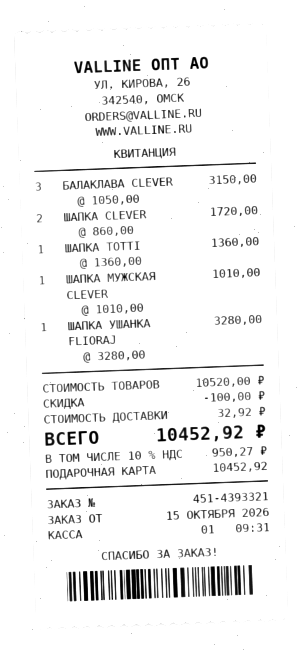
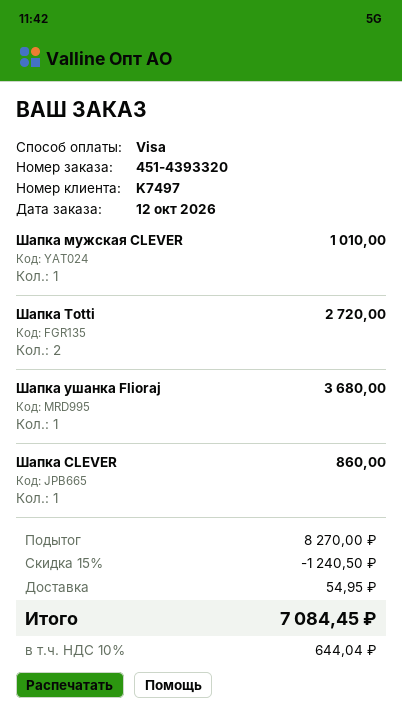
order number: 451-4393321 -> 451-4393320
order date: 2026-10-15 -> 2026-10-12
payment method: gift card -> Visa
БАЛАКЛАВА CLEVER: 3 for 3150.00 -> none
ШАПКА CLEVER: 2 for 1720.00 -> 1 for 860.00
ШАПКА TOTTI: 1 for 1360.00 -> 2 for 2720.00
ШАПКА УШАНКА FLIORAJ: 1 for 3280.00 -> 1 for 3680.00
subtotal: 10520.00 -> 8270.00
discount: 100.00 -> 1240.50
shipping: 32.92 -> 54.95
tax: 10% = 950.27 -> 10% = 644.04
total: 10452.92 -> 7084.45

